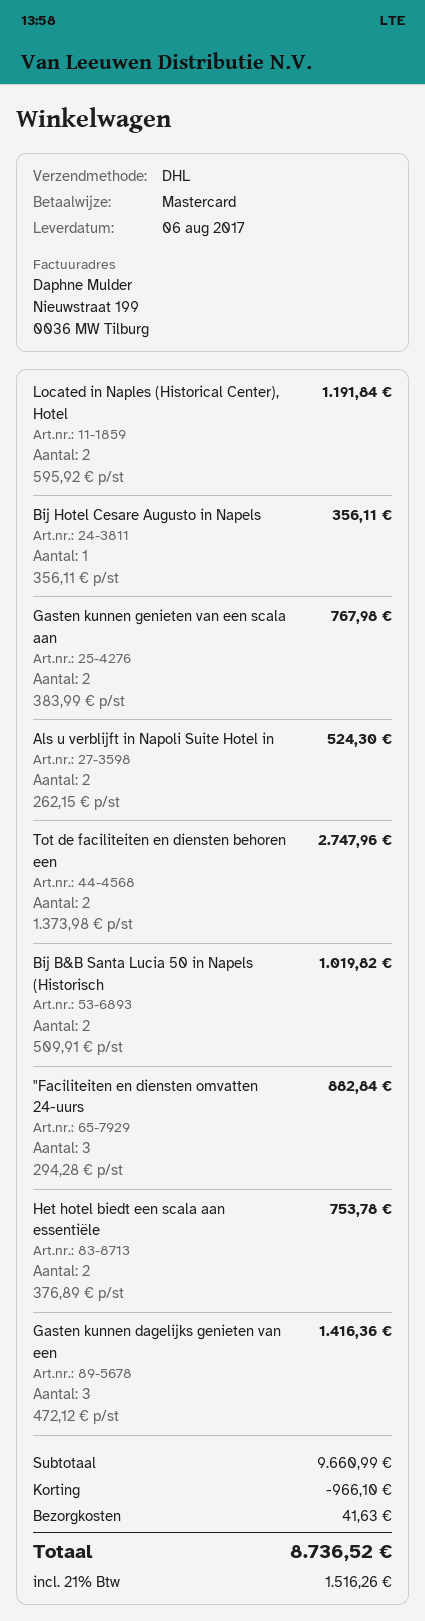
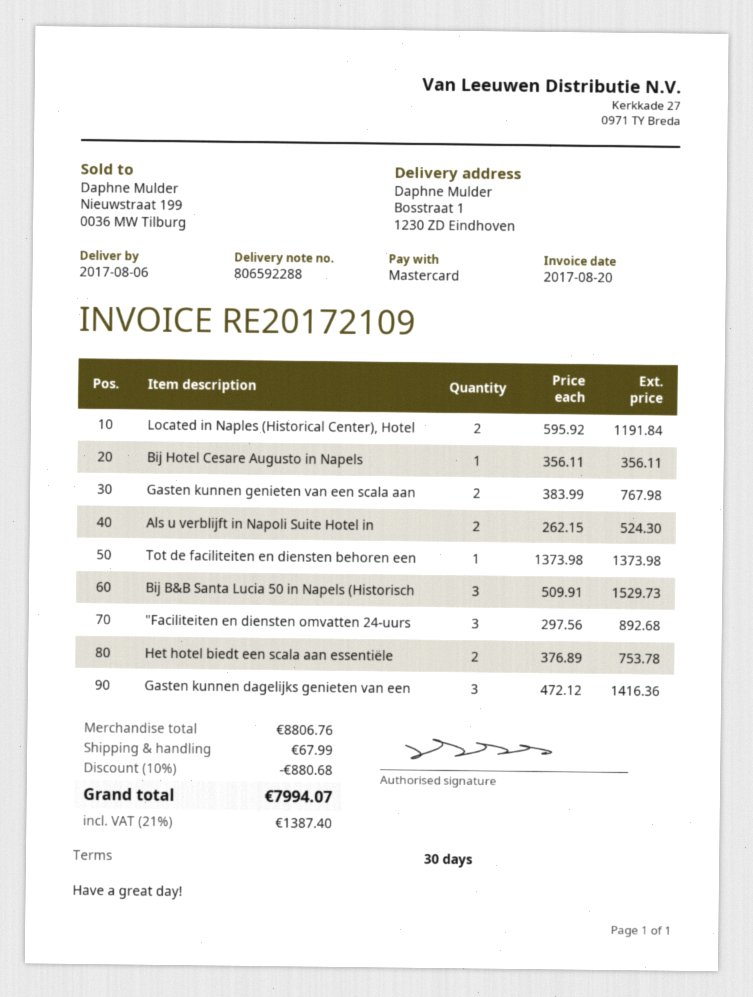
Tot de faciliteiten en diensten behoren een: 2 x 1373.98 = 2747.96 -> 1 x 1373.98 = 1373.98
Bij B&B Santa Lucia 50 in Napels (Historisch: 2 x 509.91 = 1019.82 -> 3 x 509.91 = 1529.73
"Faciliteiten en diensten omvatten 24-uurs: 3 x 294.28 = 882.84 -> 3 x 297.56 = 892.68
subtotal: 9660.99 -> 8806.76
discount: 966.10 -> 880.68
shipping: 41.63 -> 67.99
tax: 21% = 1516.26 -> 21% = 1387.40
total: 8736.52 -> 7994.07

